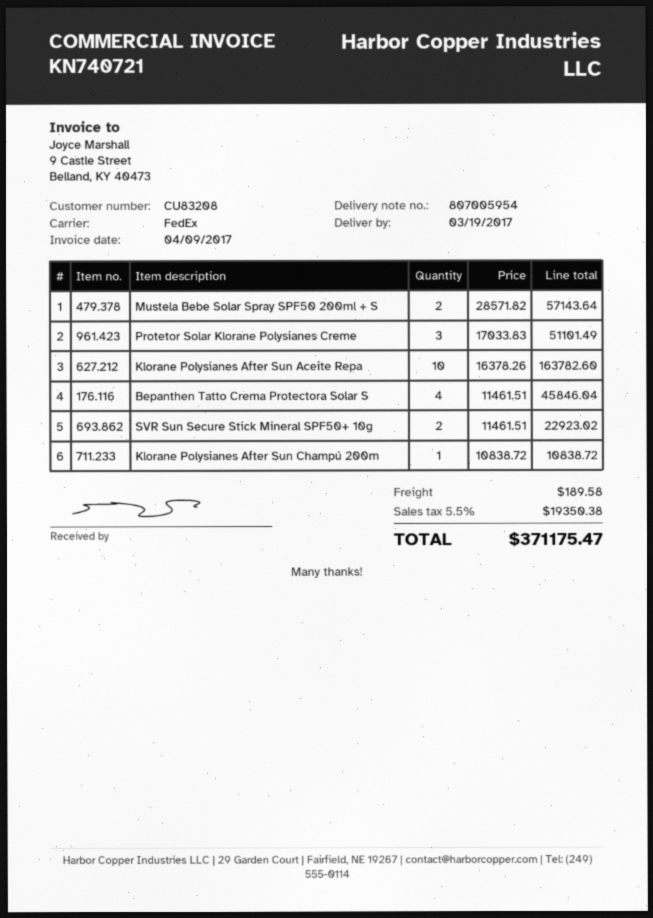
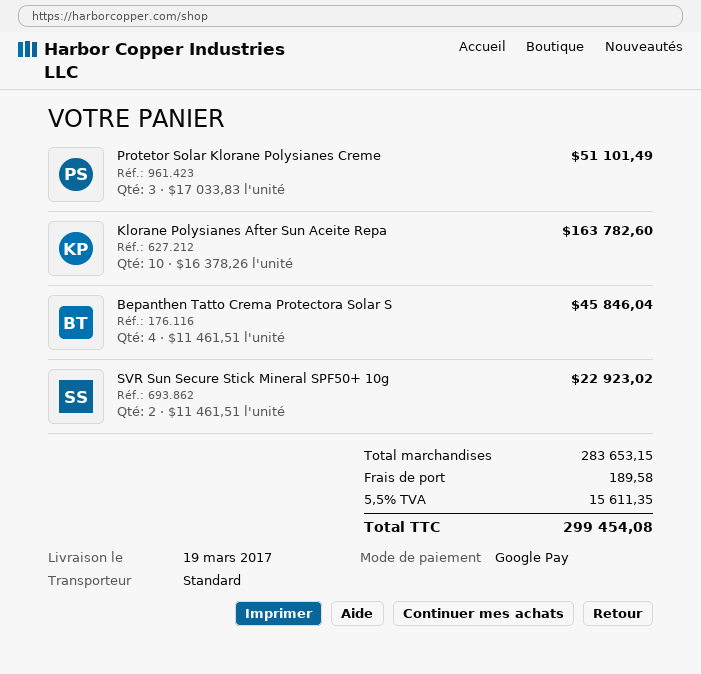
shipping method: FedEx -> standard
Mustela Bebe Solar Spray SPF50 200ml + S: 2 x 28571.82 = 57143.64 -> none
Klorane Polysianes After Sun Champú 200m: 1 x 10838.72 = 10838.72 -> none
tax: 5.5% = 19350.38 -> 5.5% = 15611.35
total: 371175.47 -> 299454.08

